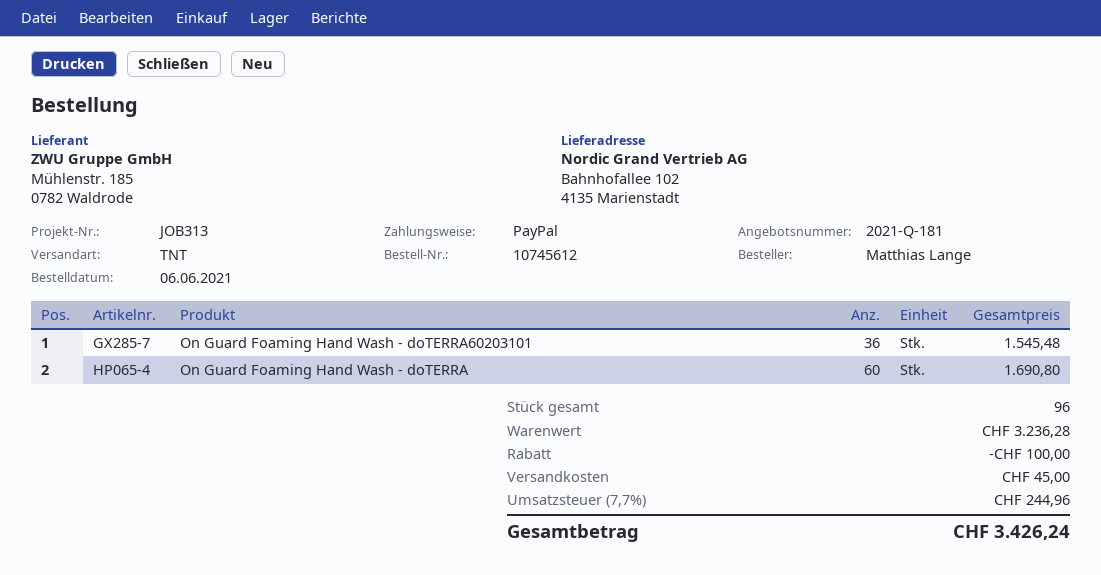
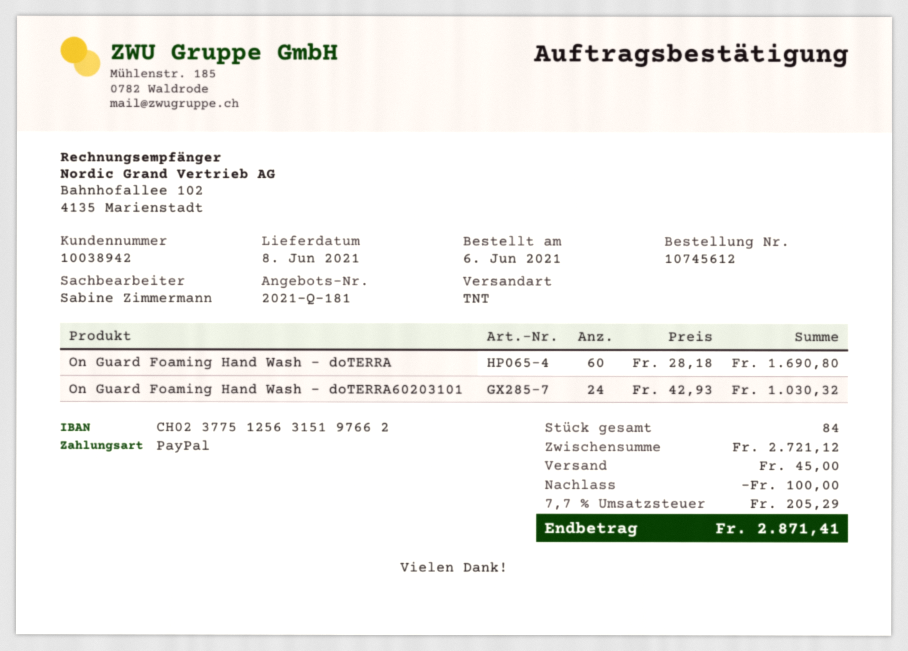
On Guard Foaming Hand Wash - doTERRA60203101: 36 for 1545.48 -> 24 for 1030.32
total quantity: 96 -> 84
subtotal: 3236.28 -> 2721.12
tax: 7.7% = 244.96 -> 7.7% = 205.29
total: 3426.24 -> 2871.41

